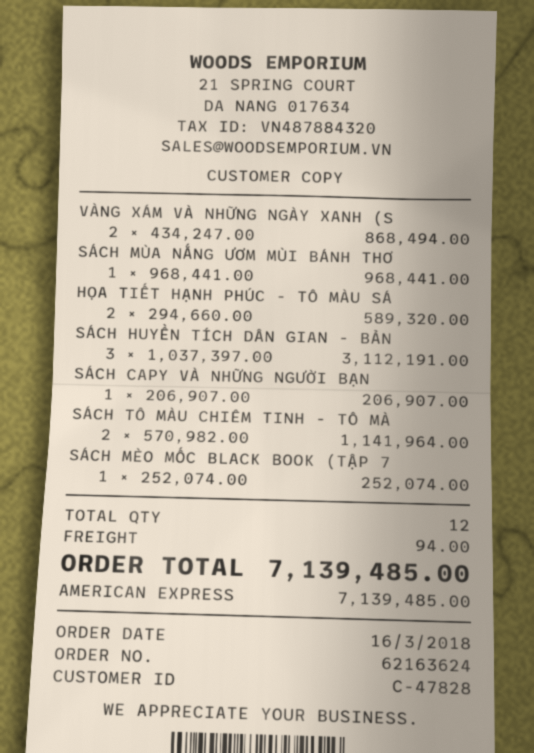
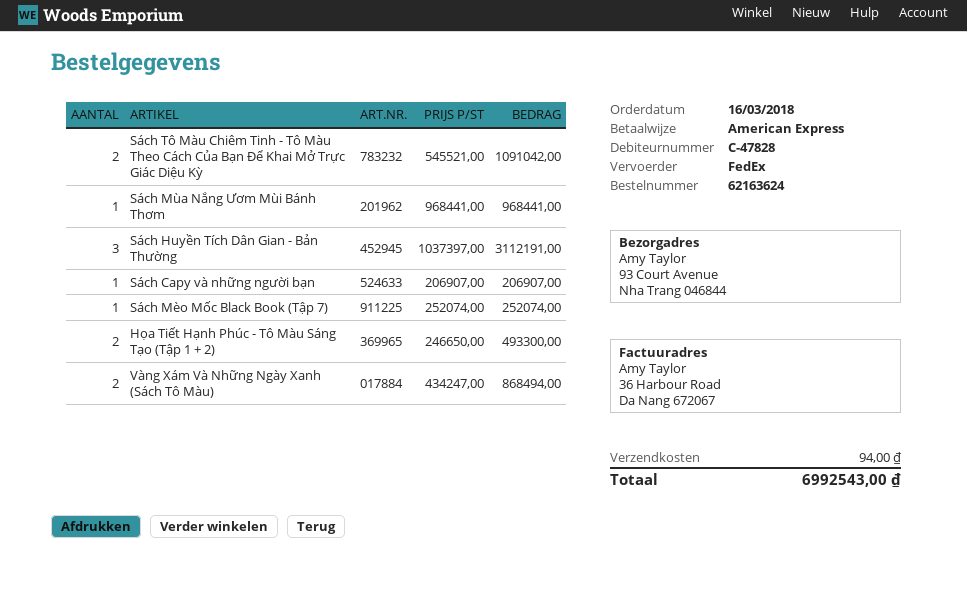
HỌA TIẾT HẠNH PHÚC - TÔ MÀU SÁ: 2 x 294660.00 = 589320.00 -> 2 x 246650.00 = 493300.00
SÁCH TÔ MÀU CHIÊM TINH - TÔ MÀ: 2 x 570982.00 = 1141964.00 -> 2 x 545521.00 = 1091042.00
total: 7139485.00 -> 6992543.00

